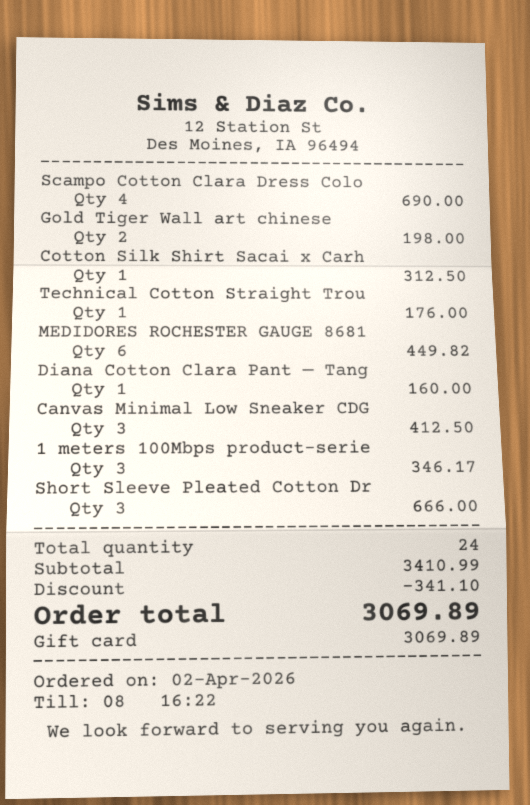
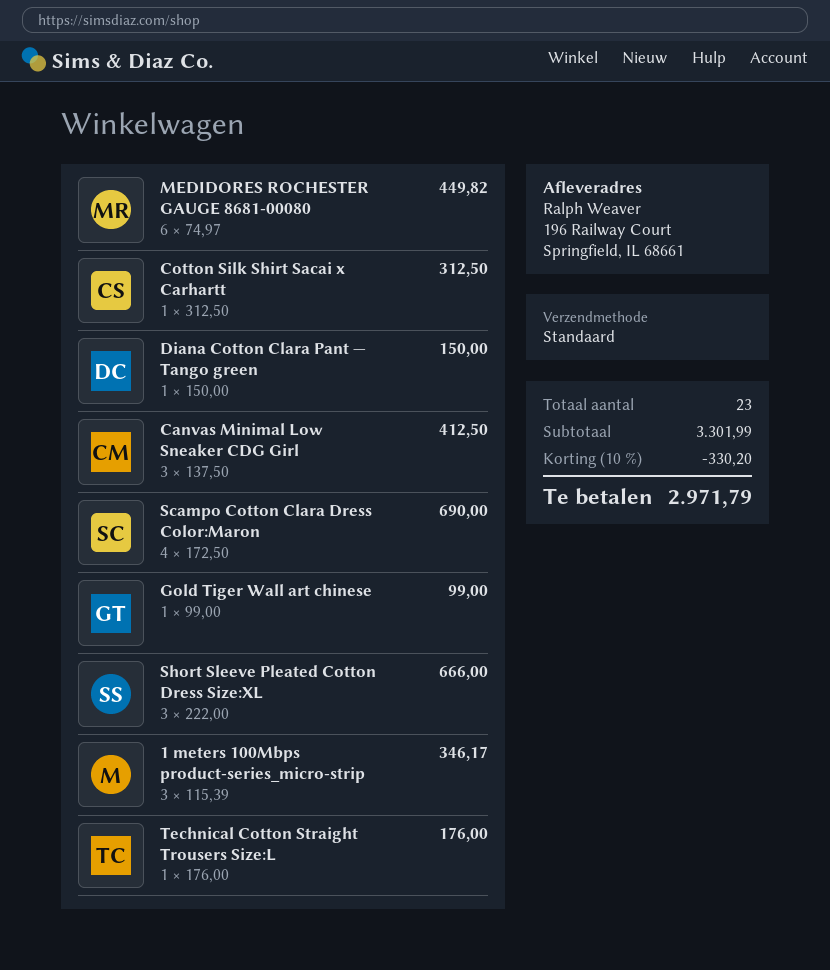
Gold Tiger Wall art chinese: 2 for 198.00 -> 1 for 99.00
Diana Cotton Clara Pant — Tang: 1 for 160.00 -> 1 for 150.00
total quantity: 24 -> 23
subtotal: 3410.99 -> 3301.99
discount: 341.10 -> 330.20
total: 3069.89 -> 2971.79

